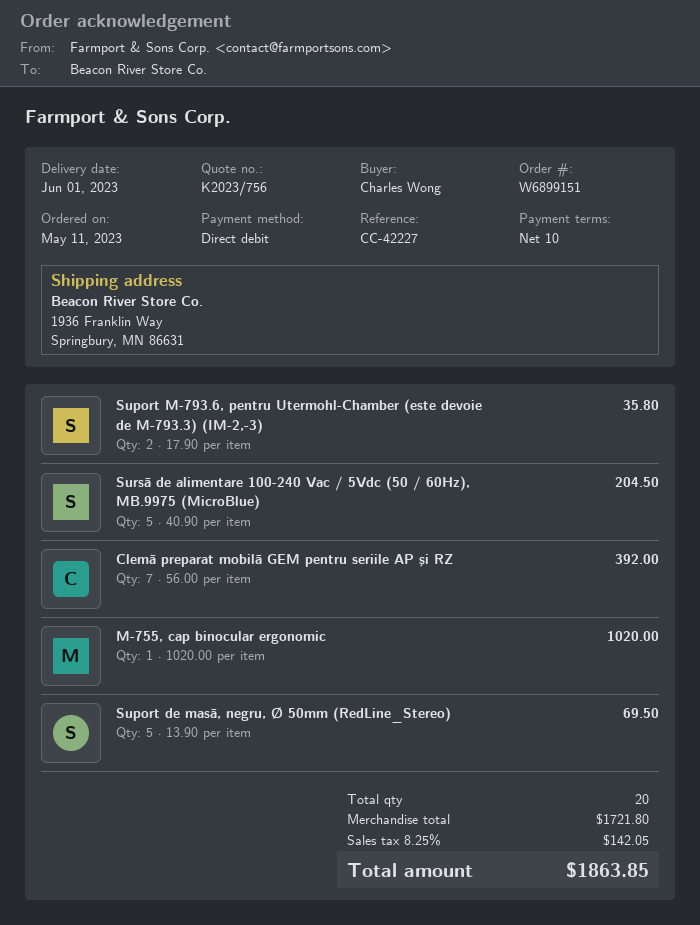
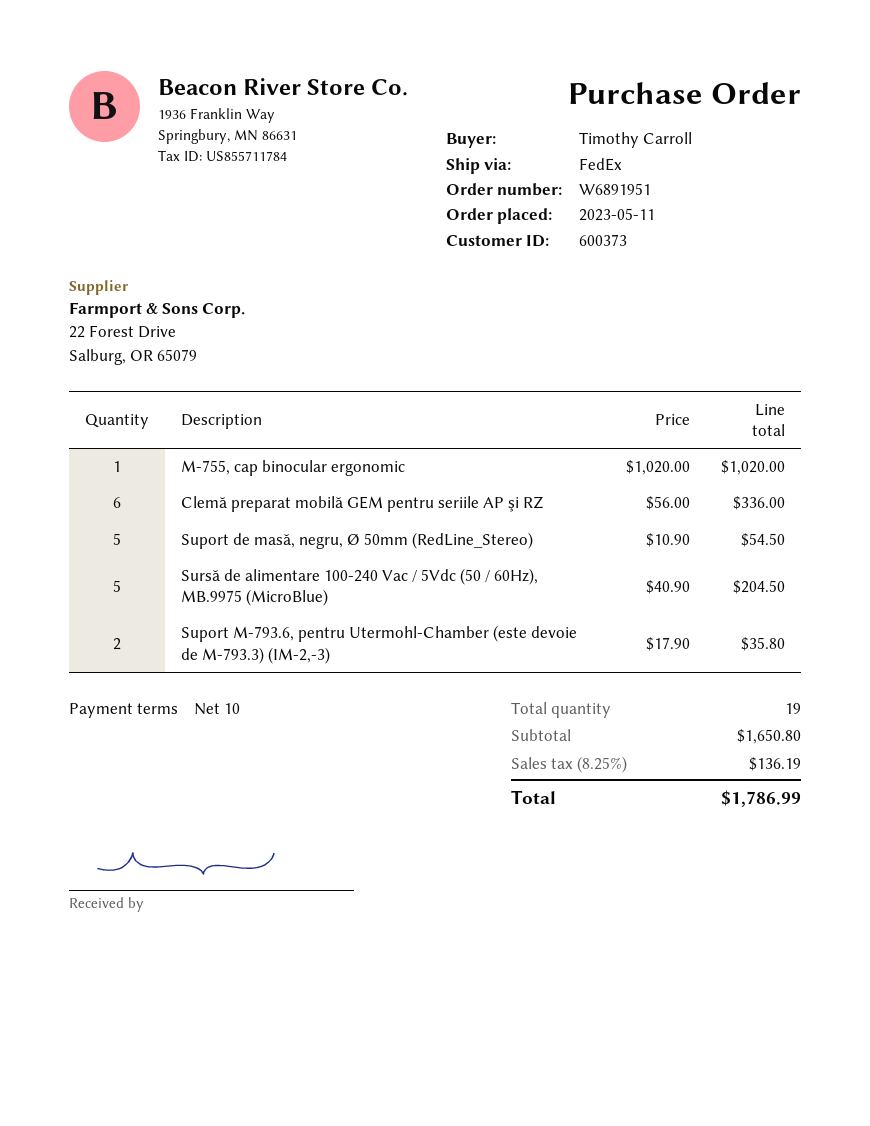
order number: W6899151 -> W6891951
ordered by: Charles Wong -> Timothy Carroll
Clemă preparat mobilă GEM pentru seriile AP şi RZ: 7 x 56.00 = 392.00 -> 6 x 56.00 = 336.00
Suport de masă, negru, Ø 50mm (RedLine_Stereo): 5 x 13.90 = 69.50 -> 5 x 10.90 = 54.50
total quantity: 20 -> 19
subtotal: 1721.80 -> 1650.80
tax: 8.25% = 142.05 -> 8.25% = 136.19
total: 1863.85 -> 1786.99

